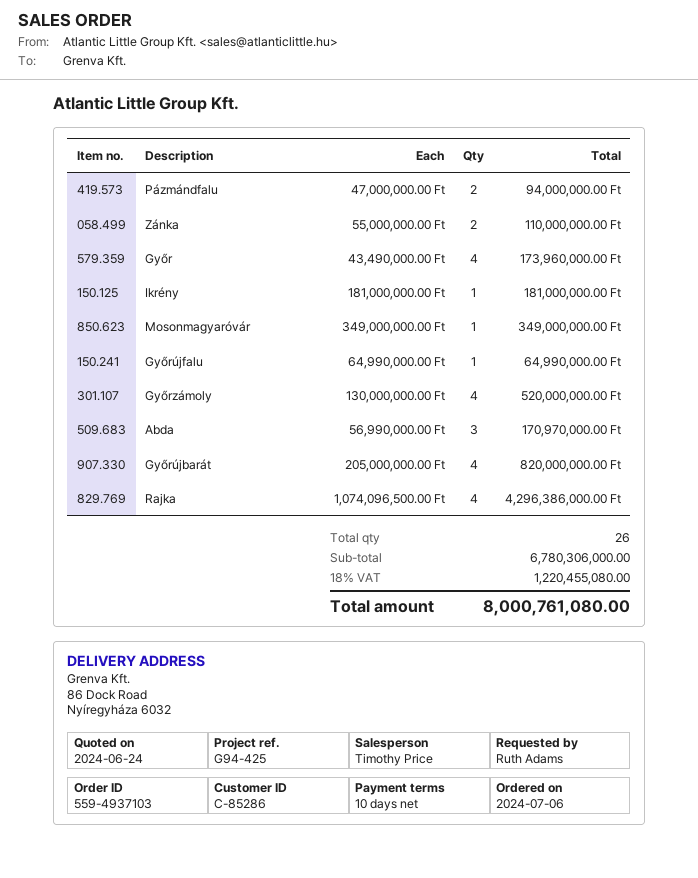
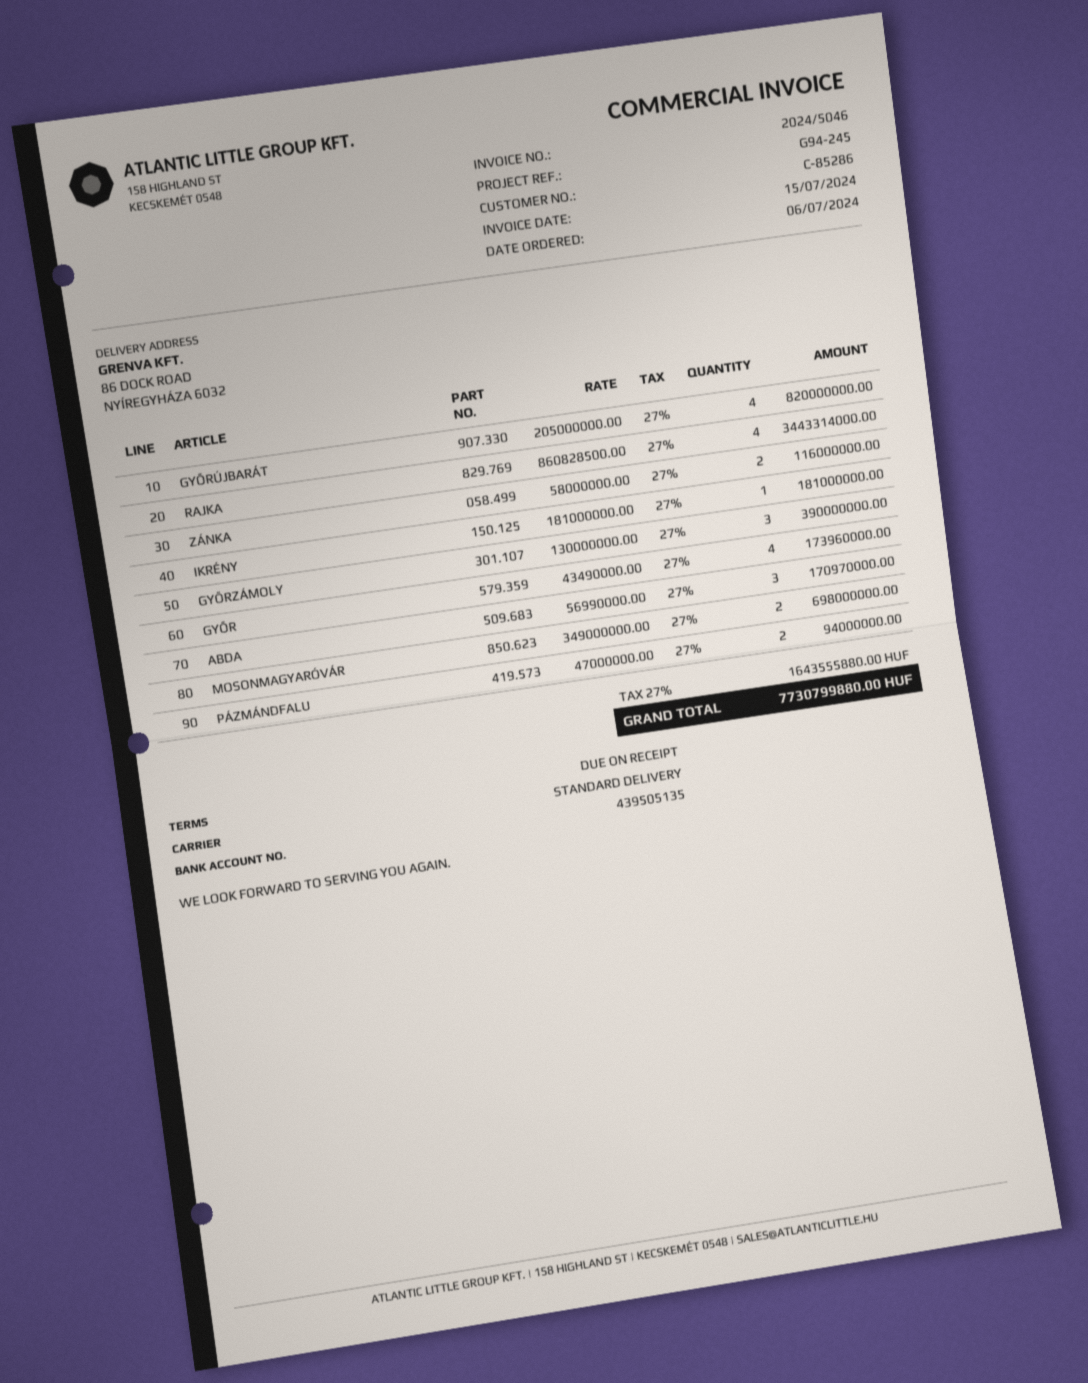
payment terms: 10 days -> on receipt
reference: G94-425 -> G94-245
Zánka: 2 x 55000000.00 = 110000000.00 -> 2 x 58000000.00 = 116000000.00
Mosonmagyaróvár: 1 x 349000000.00 = 349000000.00 -> 2 x 349000000.00 = 698000000.00
Győrújfalu: 1 x 64990000.00 = 64990000.00 -> none
Győrzámoly: 4 x 130000000.00 = 520000000.00 -> 3 x 130000000.00 = 390000000.00
Rajka: 4 x 1074096500.00 = 4296386000.00 -> 4 x 860828500.00 = 3443314000.00
tax: 18% = 1220455080.00 -> 27% = 1643555880.00
total: 8000761080.00 -> 7730799880.00

